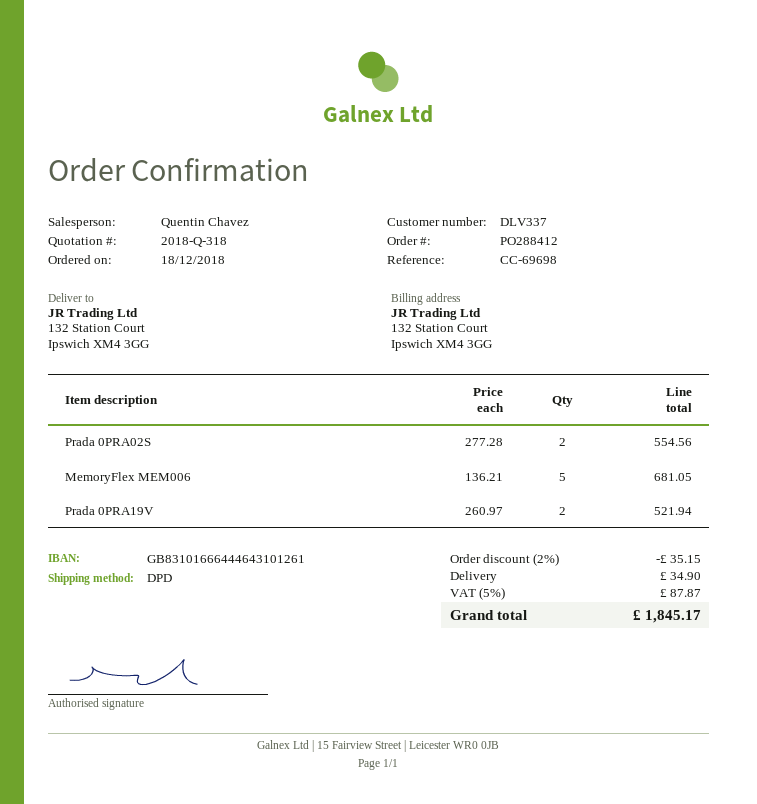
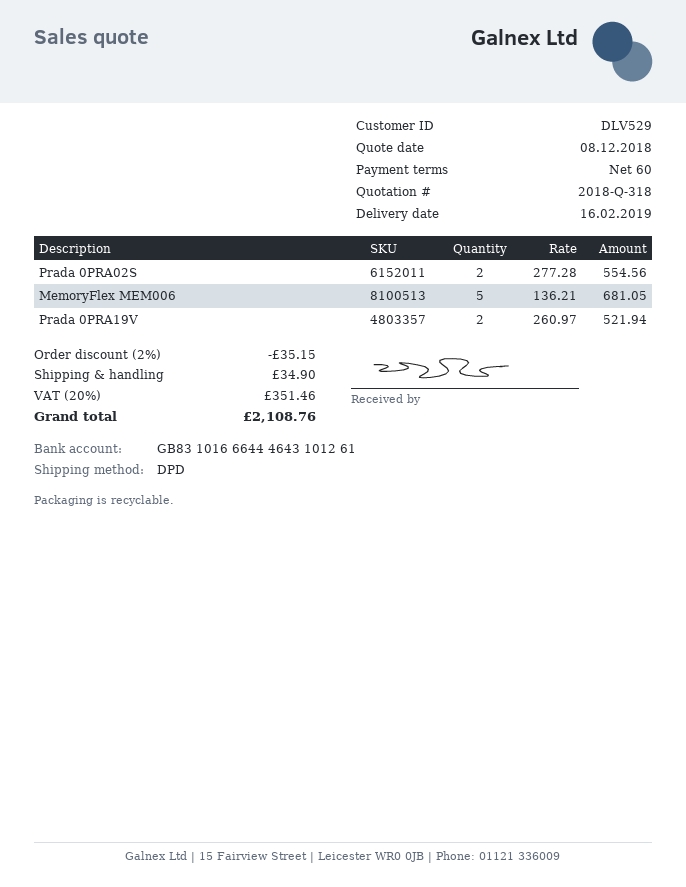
customer number: DLV337 -> DLV529
tax: 5% = 87.87 -> 20% = 351.46
total: 1845.17 -> 2108.76

